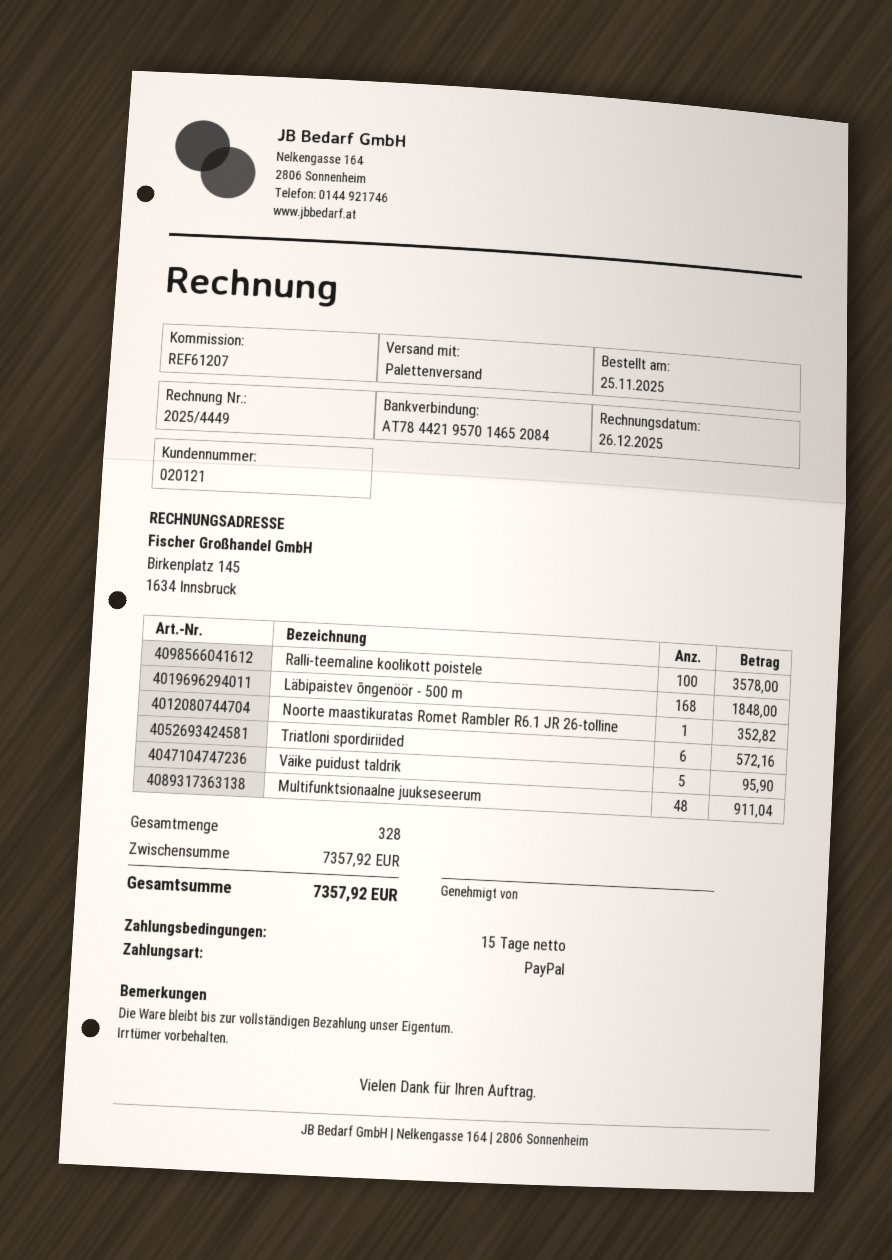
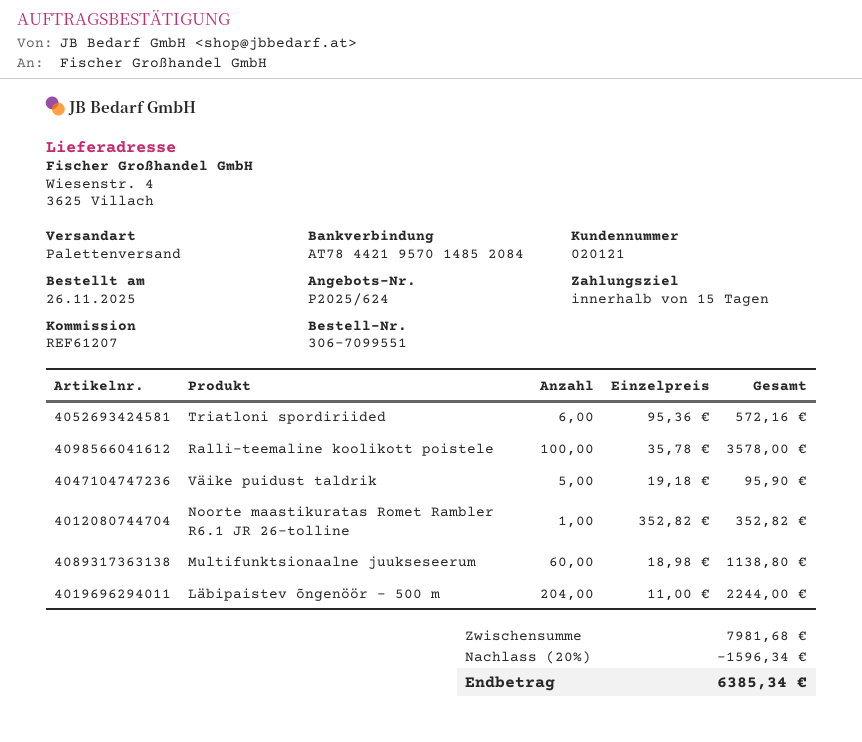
order date: 2025-11-25 -> 2025-11-26
bank account: AT784421957014652084 -> AT784421957014852084
Läbipaistev õngenöör - 500 m: 168 for 1848.00 -> 204 for 2244.00
Multifunktsionaalne juukseseerum: 48 for 911.04 -> 60 for 1138.80
subtotal: 7357.92 -> 7981.68
discount: none -> 20% = 1596.34
total: 7357.92 -> 6385.34

